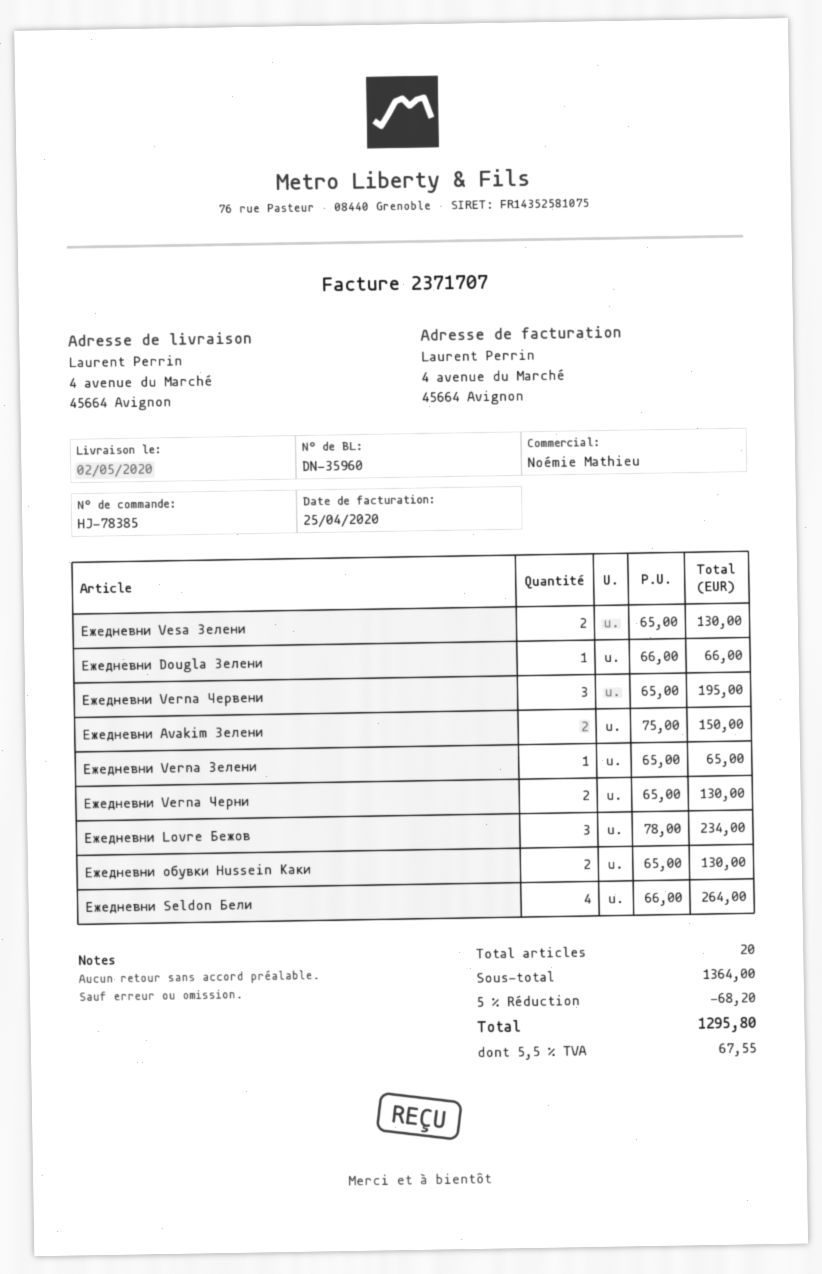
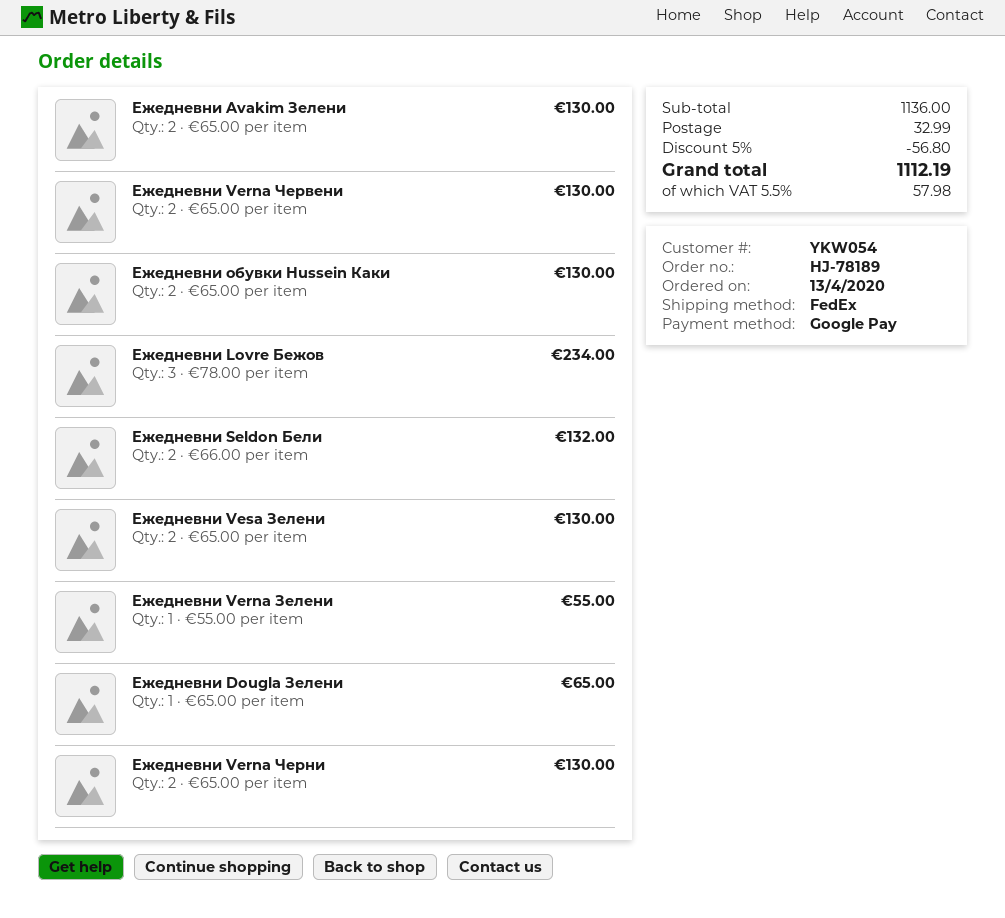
order number: HJ-78385 -> HJ-78189
Ежедневни Dougla Зелени: 1 x 66.00 = 66.00 -> 1 x 65.00 = 65.00
Ежедневни Verna Червени: 3 x 65.00 = 195.00 -> 2 x 65.00 = 130.00
Ежедневни Avakim Зелени: 2 x 75.00 = 150.00 -> 2 x 65.00 = 130.00
Ежедневни Verna Зелени: 1 x 65.00 = 65.00 -> 1 x 55.00 = 55.00
Ежедневни Seldon Бели: 4 x 66.00 = 264.00 -> 2 x 66.00 = 132.00
subtotal: 1364.00 -> 1136.00
discount: 5% = 68.20 -> 5% = 56.80
shipping: none -> 32.99
tax: 5.5% = 67.55 -> 5.5% = 57.98
total: 1295.80 -> 1112.19

